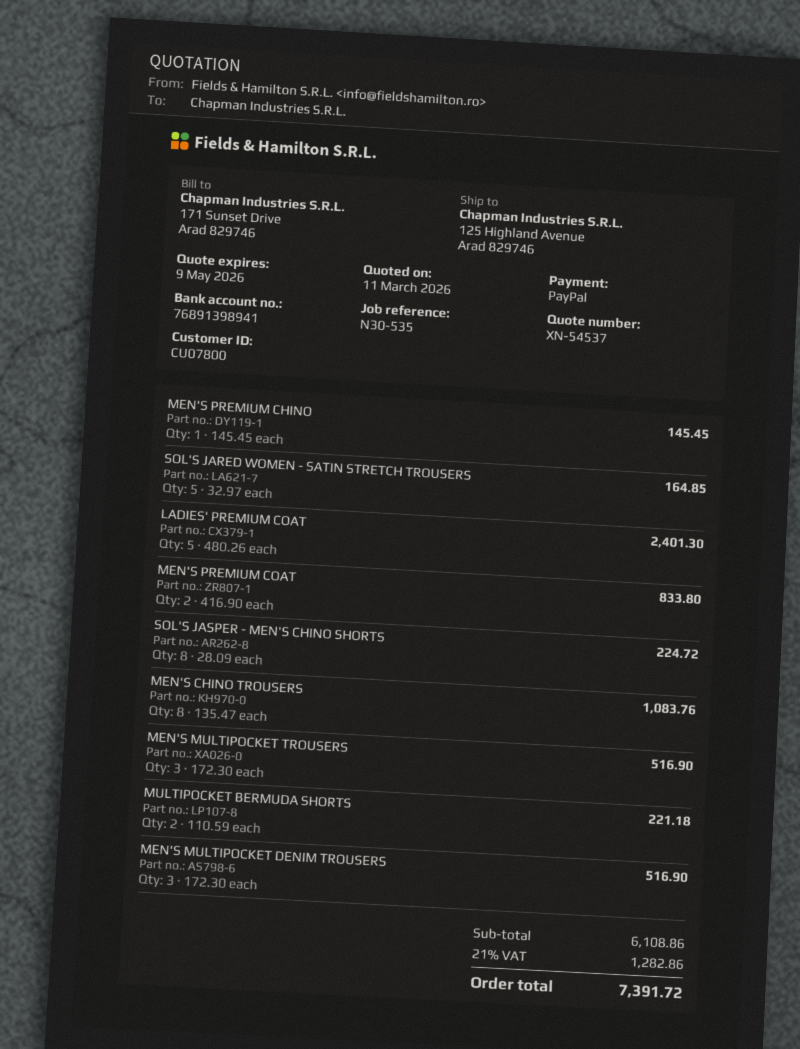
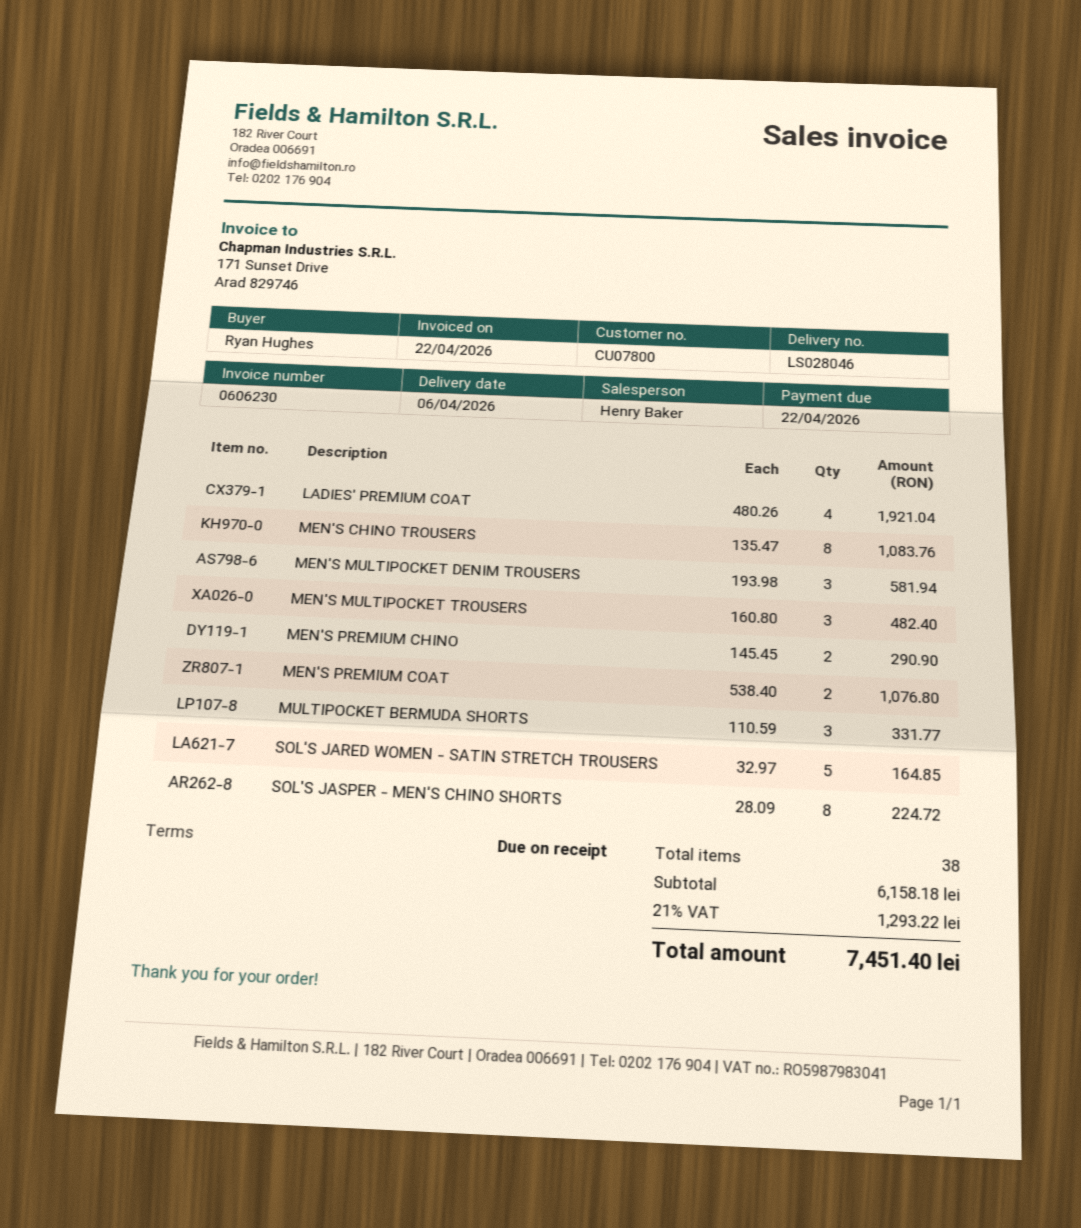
MEN'S PREMIUM CHINO: 1 x 145.45 = 145.45 -> 2 x 145.45 = 290.90
LADIES' PREMIUM COAT: 5 x 480.26 = 2401.30 -> 4 x 480.26 = 1921.04
MEN'S PREMIUM COAT: 2 x 416.90 = 833.80 -> 2 x 538.40 = 1076.80
MEN'S MULTIPOCKET TROUSERS: 3 x 172.30 = 516.90 -> 3 x 160.80 = 482.40
MULTIPOCKET BERMUDA SHORTS: 2 x 110.59 = 221.18 -> 3 x 110.59 = 331.77
MEN'S MULTIPOCKET DENIM TROUSERS: 3 x 172.30 = 516.90 -> 3 x 193.98 = 581.94
subtotal: 6108.86 -> 6158.18
tax: 21% = 1282.86 -> 21% = 1293.22
total: 7391.72 -> 7451.40

